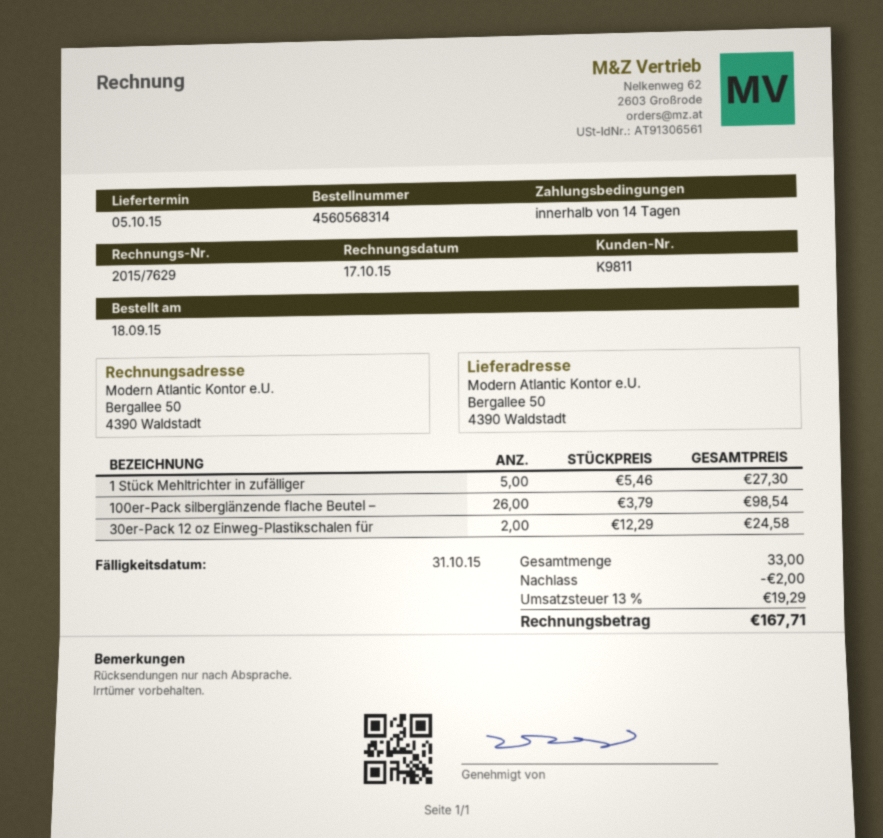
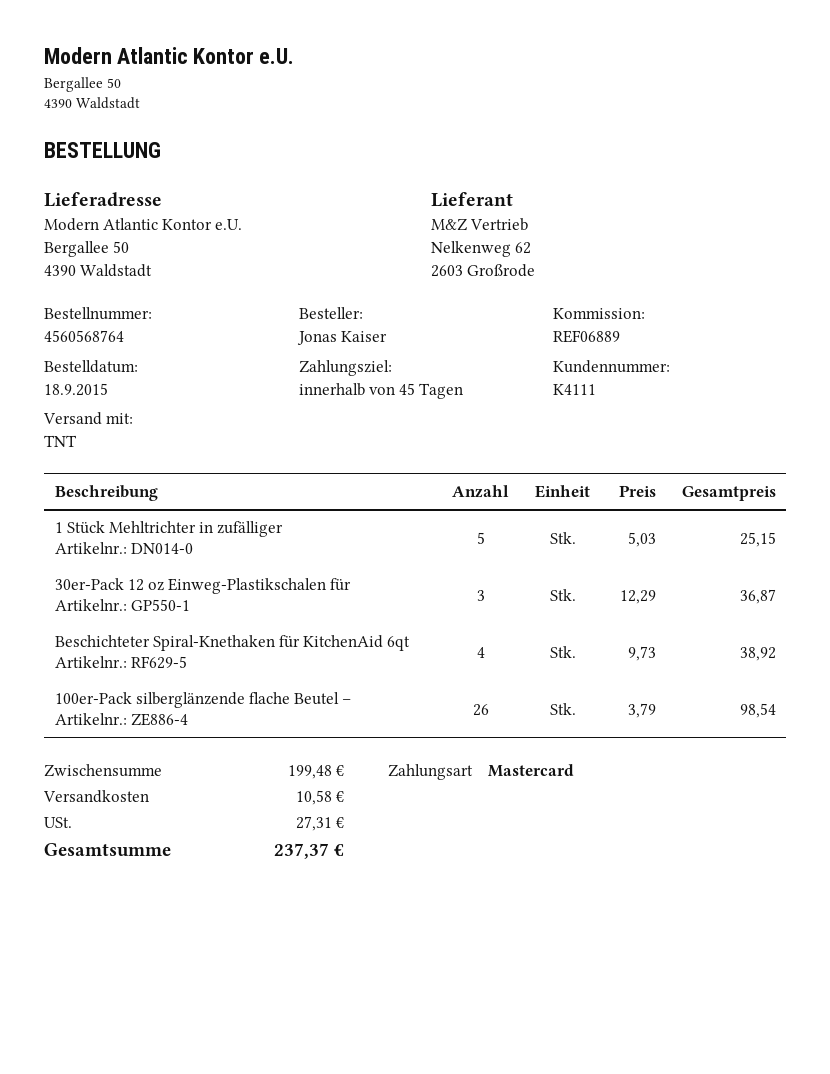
order number: 4560568314 -> 4560568764
payment terms: 14 days -> 45 days
customer number: K9811 -> K4111
1 Stück Mehltrichter in zufälliger: 5 x 5.46 = 27.30 -> 5 x 5.03 = 25.15
30er-Pack 12 oz Einweg-Plastikschalen für: 2 x 12.29 = 24.58 -> 3 x 12.29 = 36.87
Beschichteter Spiral-Knethaken für KitchenAid 6qt: none -> 4 x 9.73 = 38.92
discount: 2.00 -> none
shipping: none -> 10.58
tax: 19.29 -> 27.31
total: 167.71 -> 237.37

